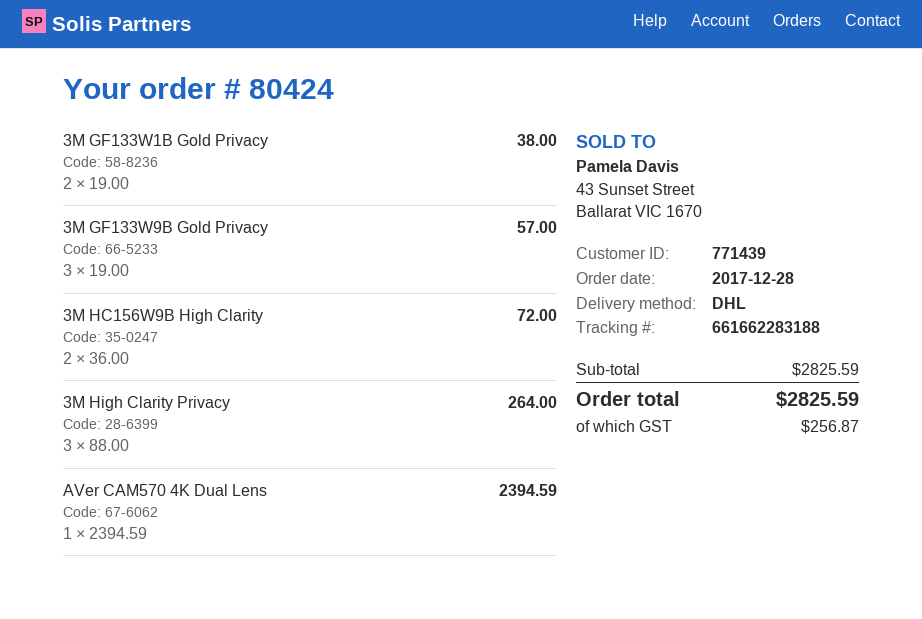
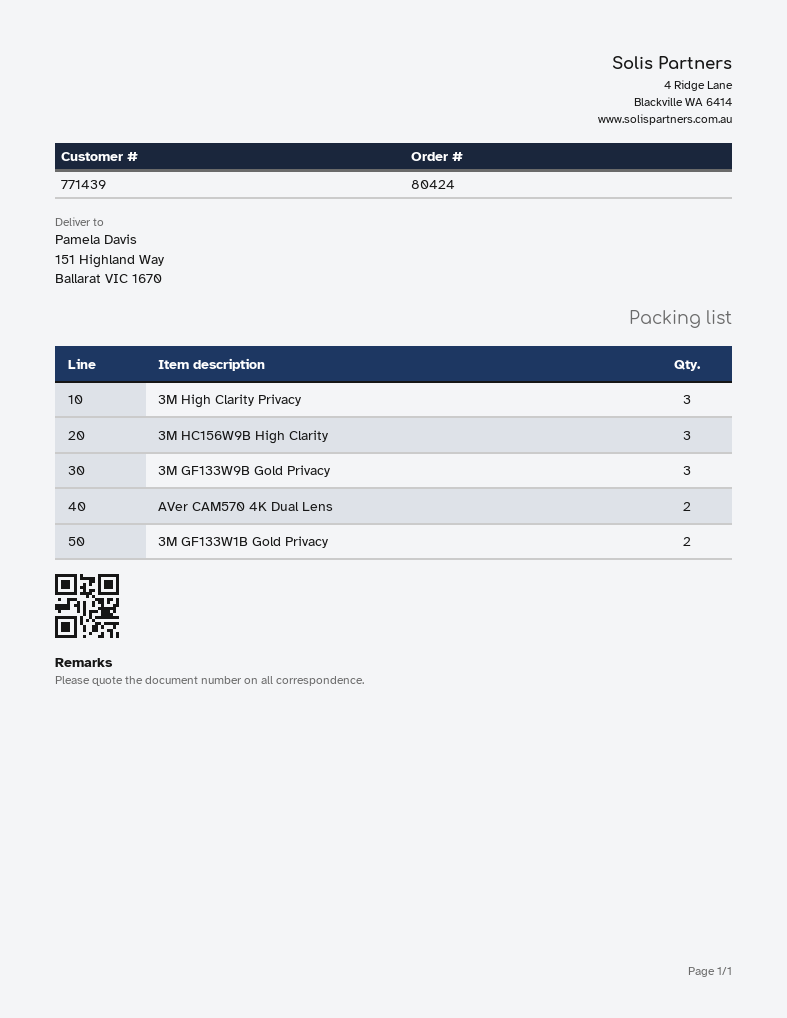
3M HC156W9B High Clarity: 2 -> 3
AVer CAM570 4K Dual Lens: 1 -> 2

